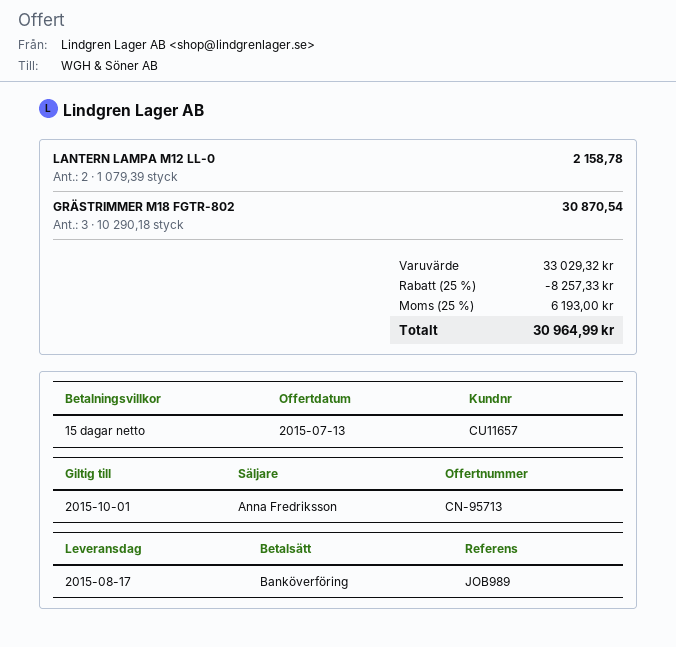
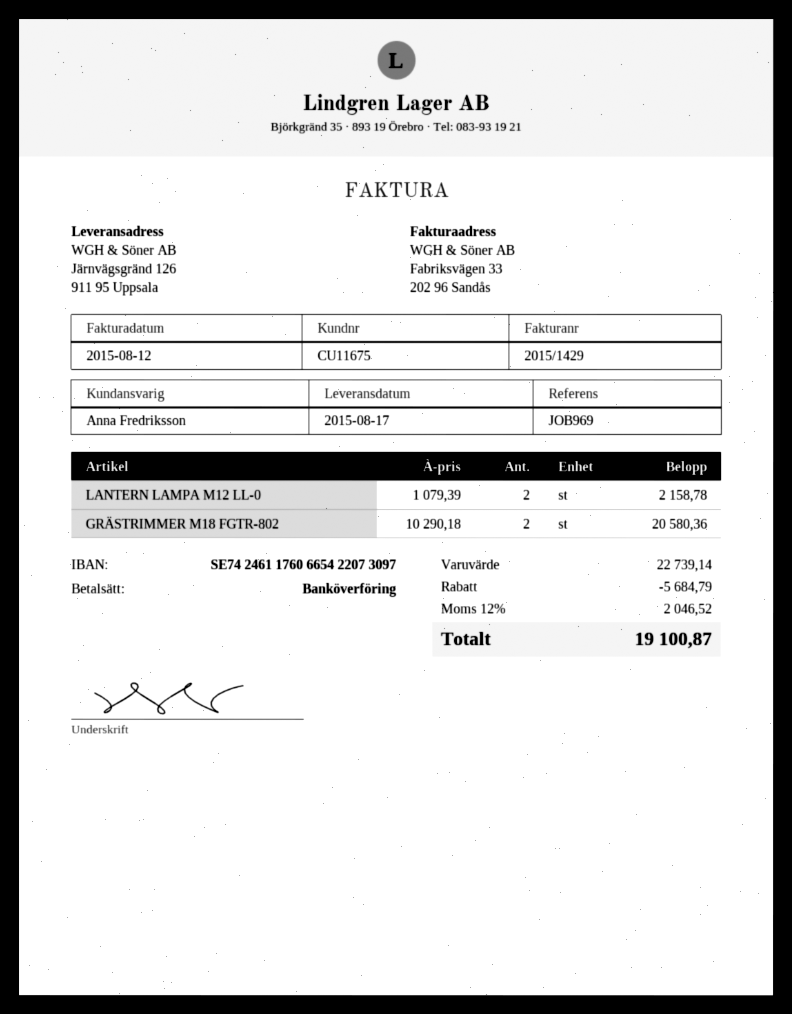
customer number: CU11657 -> CU11675
reference: JOB989 -> JOB969
GRÄSTRIMMER M18 FGTR-802: 3 x 10290.18 = 30870.54 -> 2 x 10290.18 = 20580.36
subtotal: 33029.32 -> 22739.14
discount: 8257.33 -> 5684.79
tax: 25% = 6193.00 -> 12% = 2046.52
total: 30964.99 -> 19100.87

